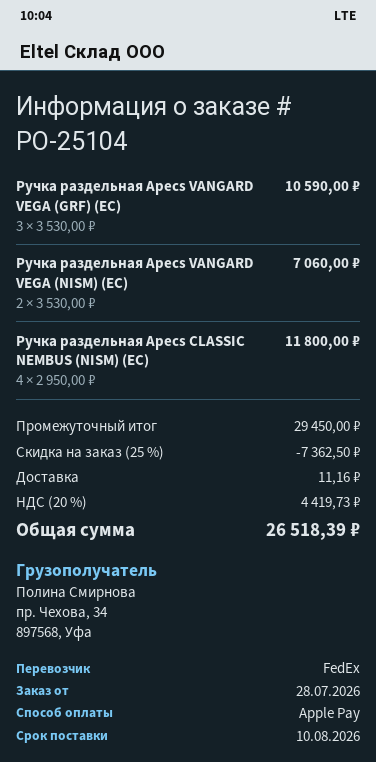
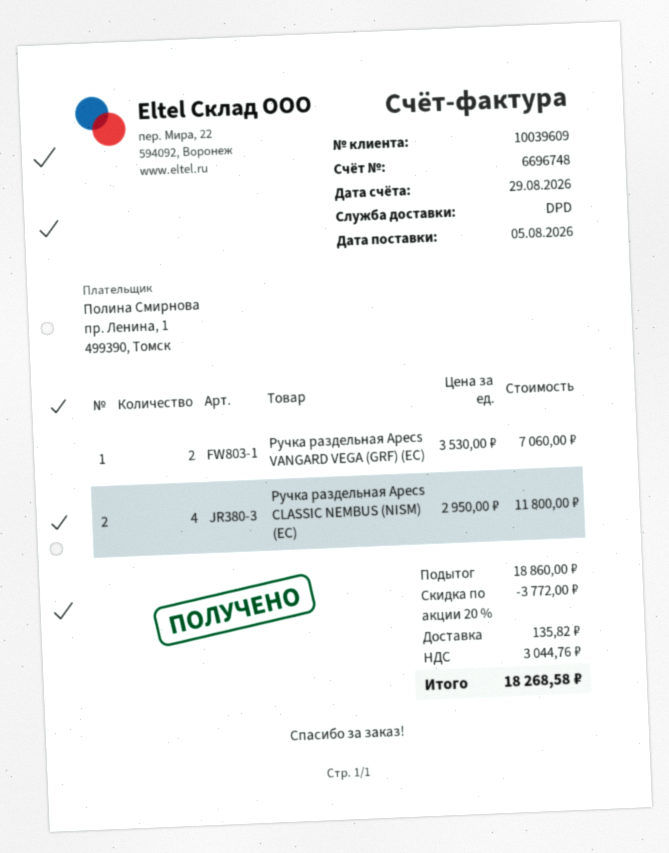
delivery date: 2026-08-10 -> 2026-08-05
shipping method: FedEx -> DPD
Ручка раздельная Apecs VANGARD VEGA (GRF) (EC): 3 x 3530.00 = 10590.00 -> 2 x 3530.00 = 7060.00
Ручка раздельная Apecs VANGARD VEGA (NISM) (EC): 2 x 3530.00 = 7060.00 -> none
subtotal: 29450.00 -> 18860.00
discount: 25% = 7362.50 -> 20% = 3772.00
shipping: 11.16 -> 135.82
tax: 4419.73 -> 3044.76
total: 26518.39 -> 18268.58

